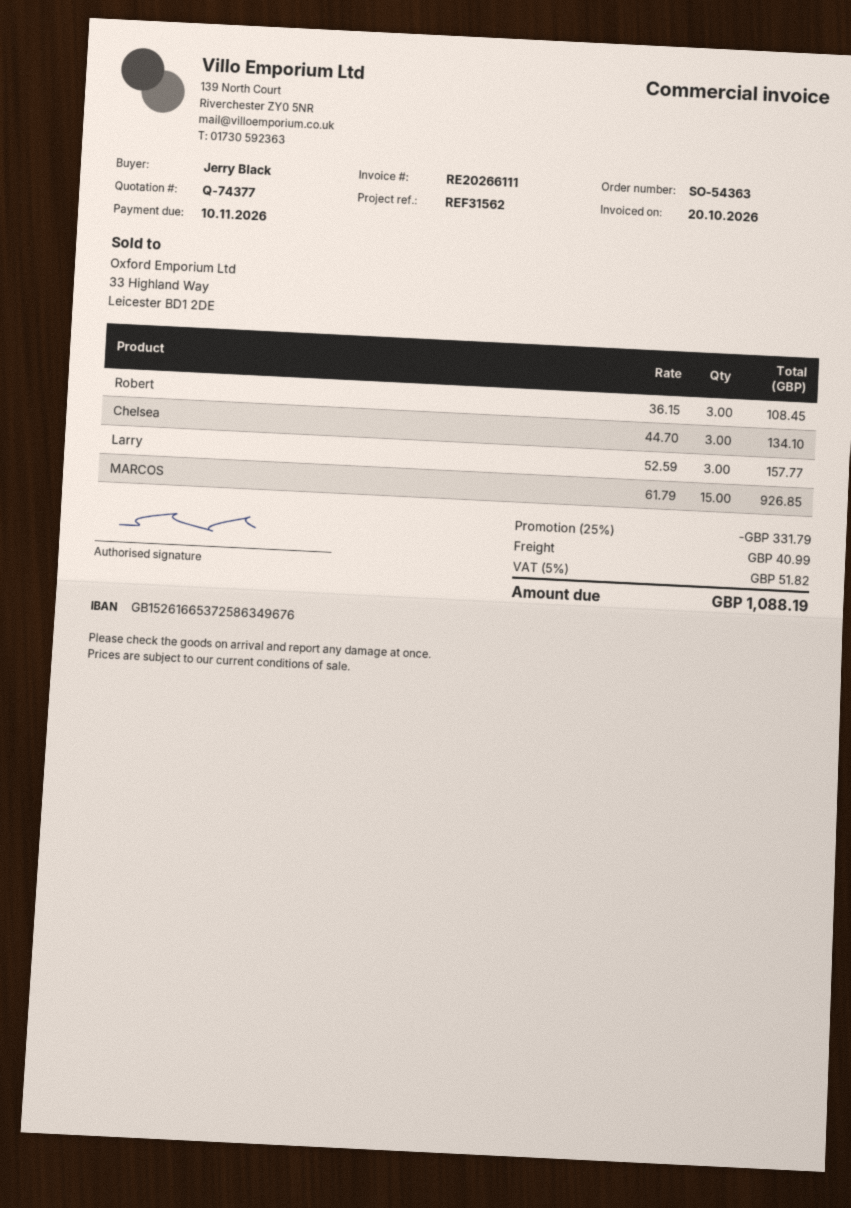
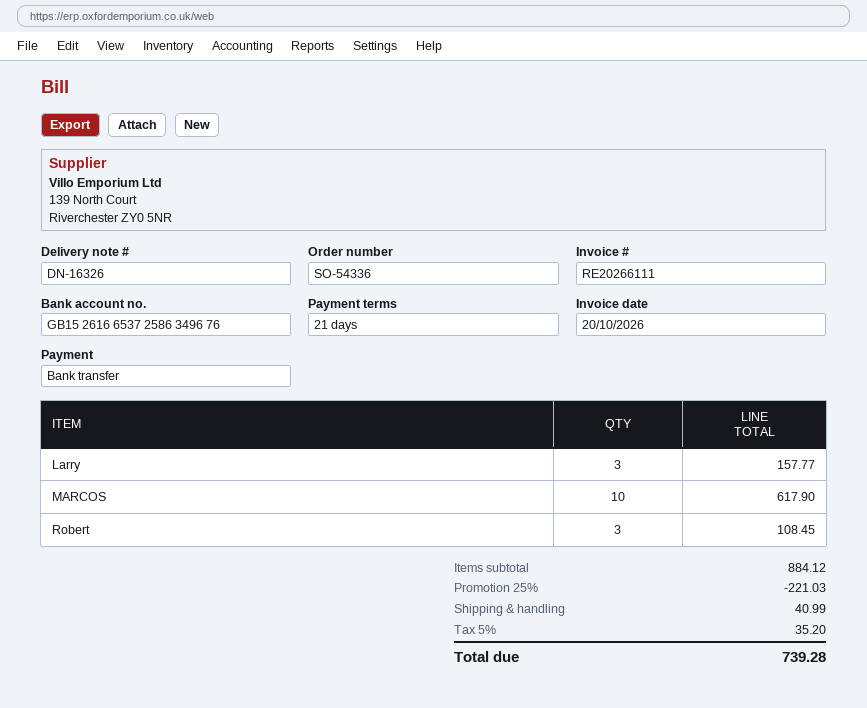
order number: SO-54363 -> SO-54336
Chelsea: 3 for 134.10 -> none
MARCOS: 15 for 926.85 -> 10 for 617.90
discount: 25% = 331.79 -> 25% = 221.03
tax: 5% = 51.82 -> 5% = 35.20
total: 1088.19 -> 739.28

